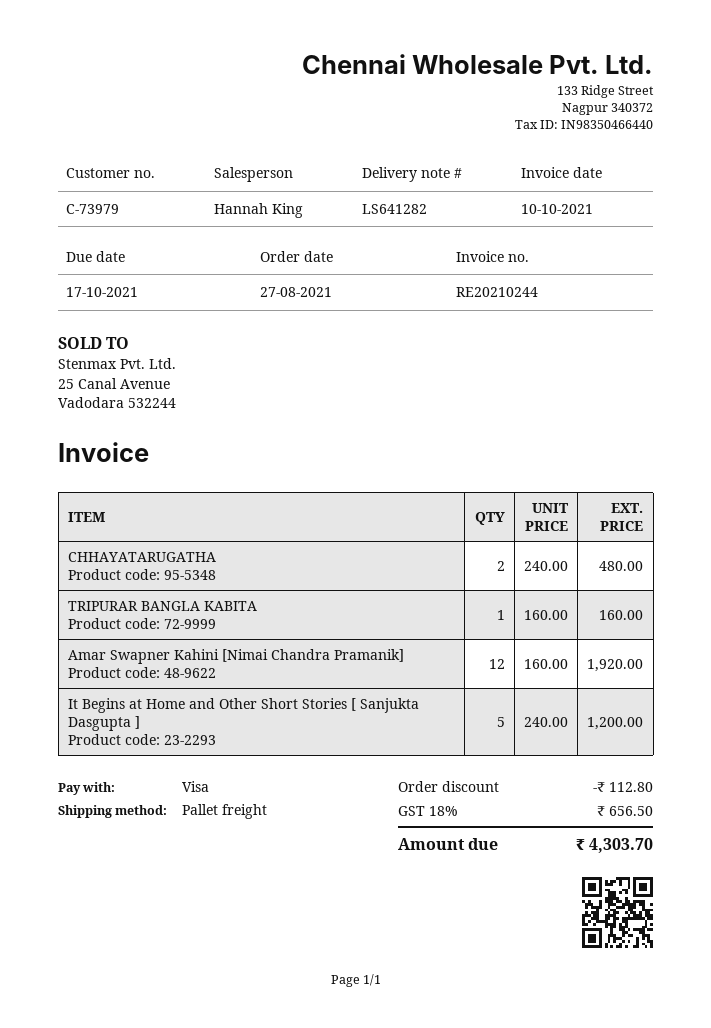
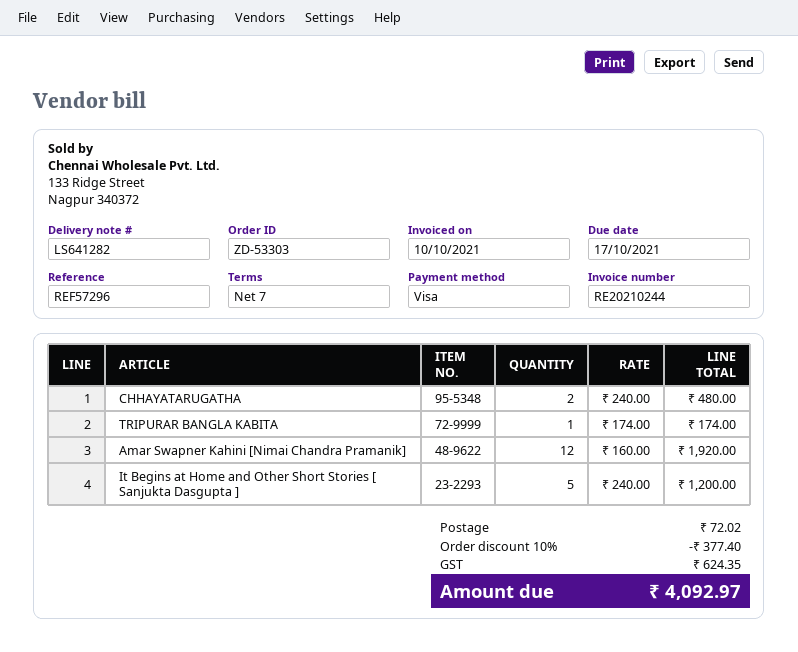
TRIPURAR BANGLA KABITA: 1 x 160.00 = 160.00 -> 1 x 174.00 = 174.00
discount: 112.80 -> 377.40
shipping: none -> 72.02
tax: 656.50 -> 624.35
total: 4303.70 -> 4092.97

